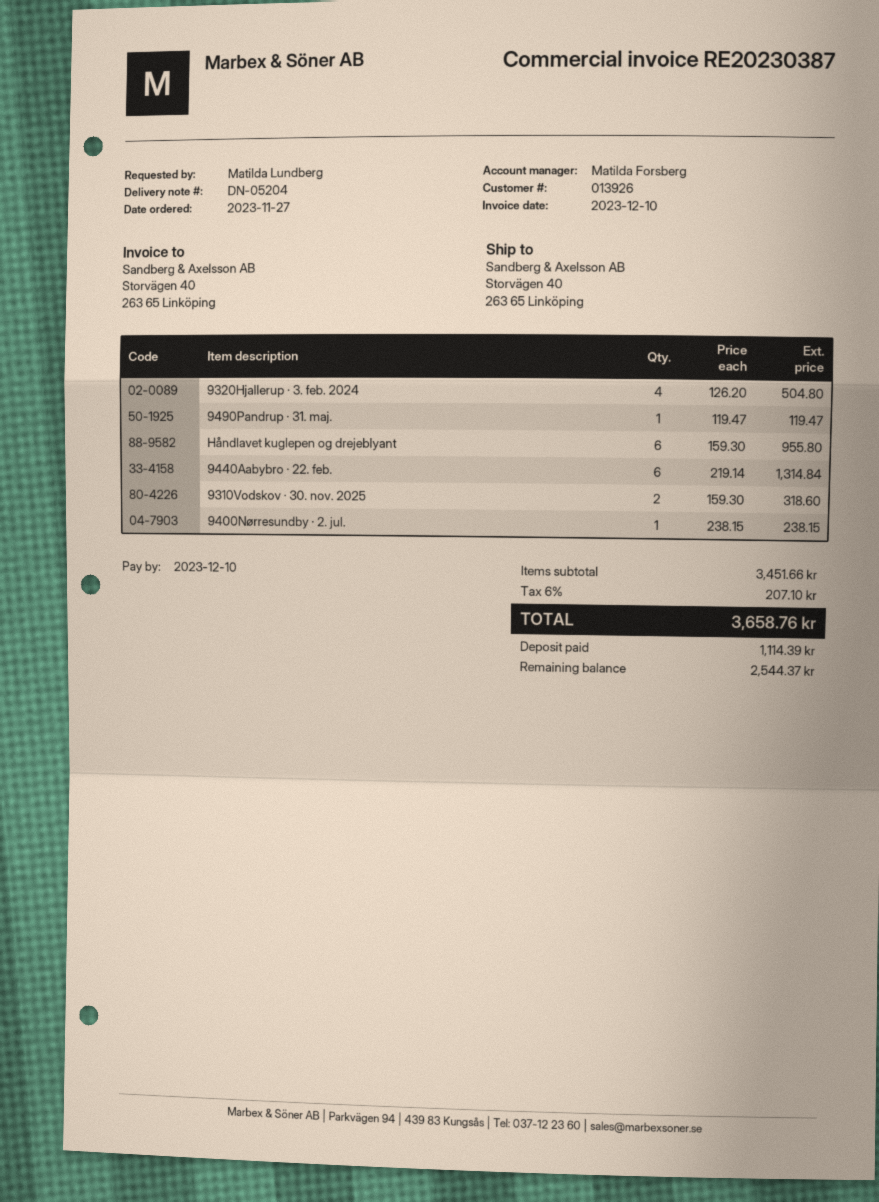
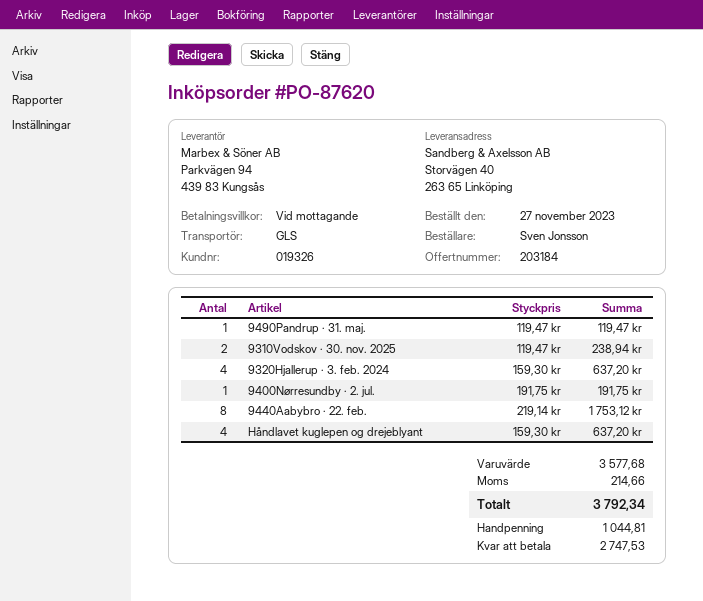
customer number: 013926 -> 019326
ordered by: Matilda Lundberg -> Sven Jonsson
9320Hjallerup · 3. feb. 2024: 4 x 126.20 = 504.80 -> 4 x 159.30 = 637.20
Håndlavet kuglepen og drejeblyant: 6 x 159.30 = 955.80 -> 4 x 159.30 = 637.20
9440Aabybro · 22. feb.: 6 x 219.14 = 1314.84 -> 8 x 219.14 = 1753.12
9310Vodskov · 30. nov. 2025: 2 x 159.30 = 318.60 -> 2 x 119.47 = 238.94
9400Nørresundby · 2. jul.: 1 x 238.15 = 238.15 -> 1 x 191.75 = 191.75
subtotal: 3451.66 -> 3577.68
tax: 207.10 -> 214.66
total: 3658.76 -> 3792.34
deposit: 1114.39 -> 1044.81
balance: 2544.37 -> 2747.53

